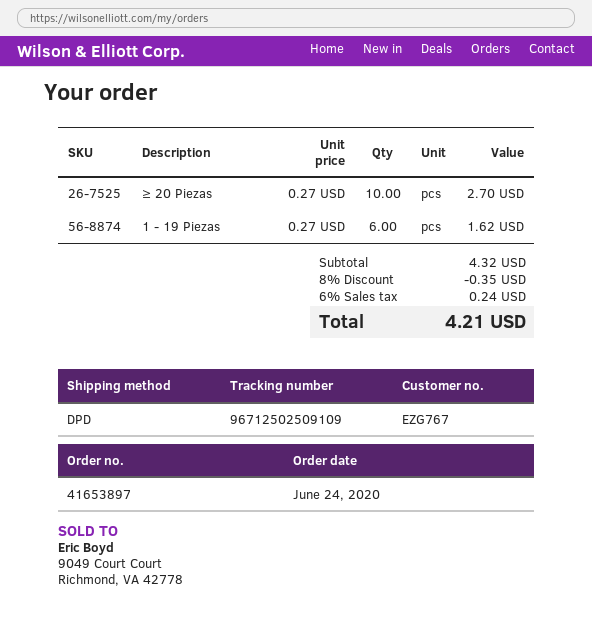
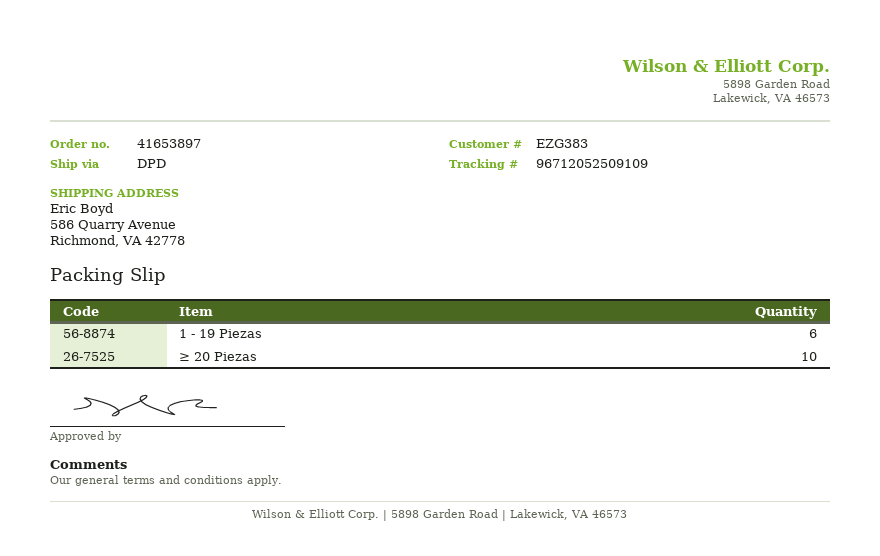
customer number: EZG767 -> EZG383
tracking number: 96712502509109 -> 96712052509109

